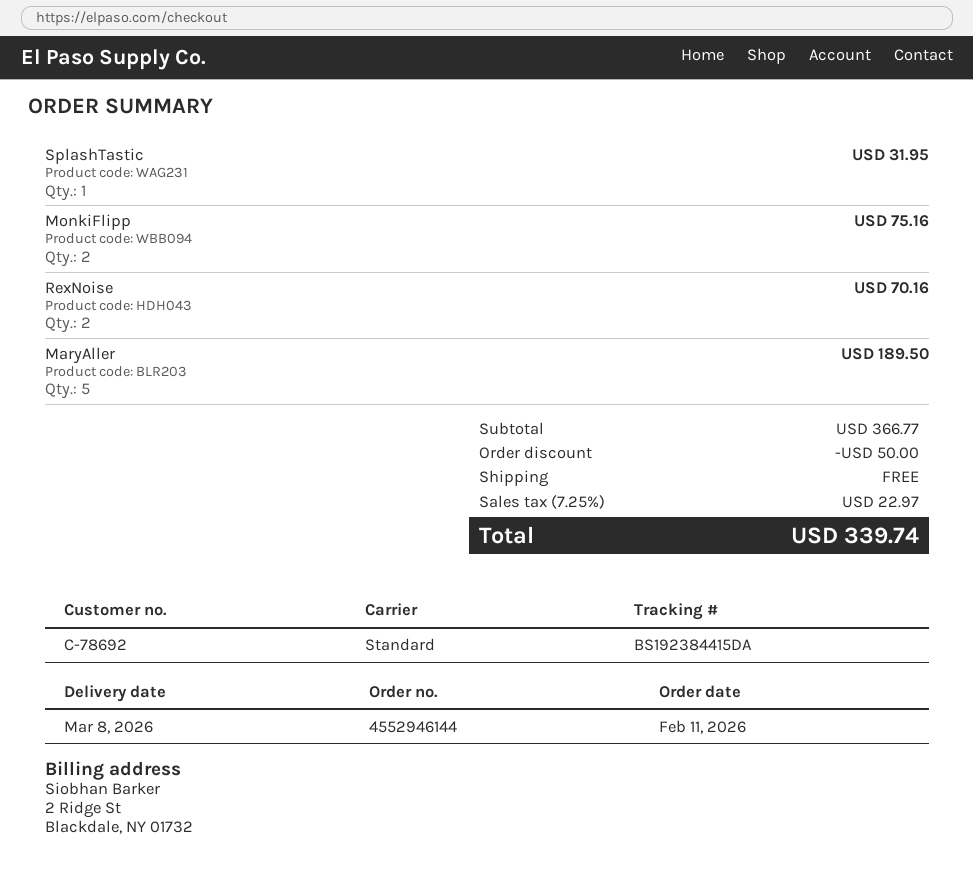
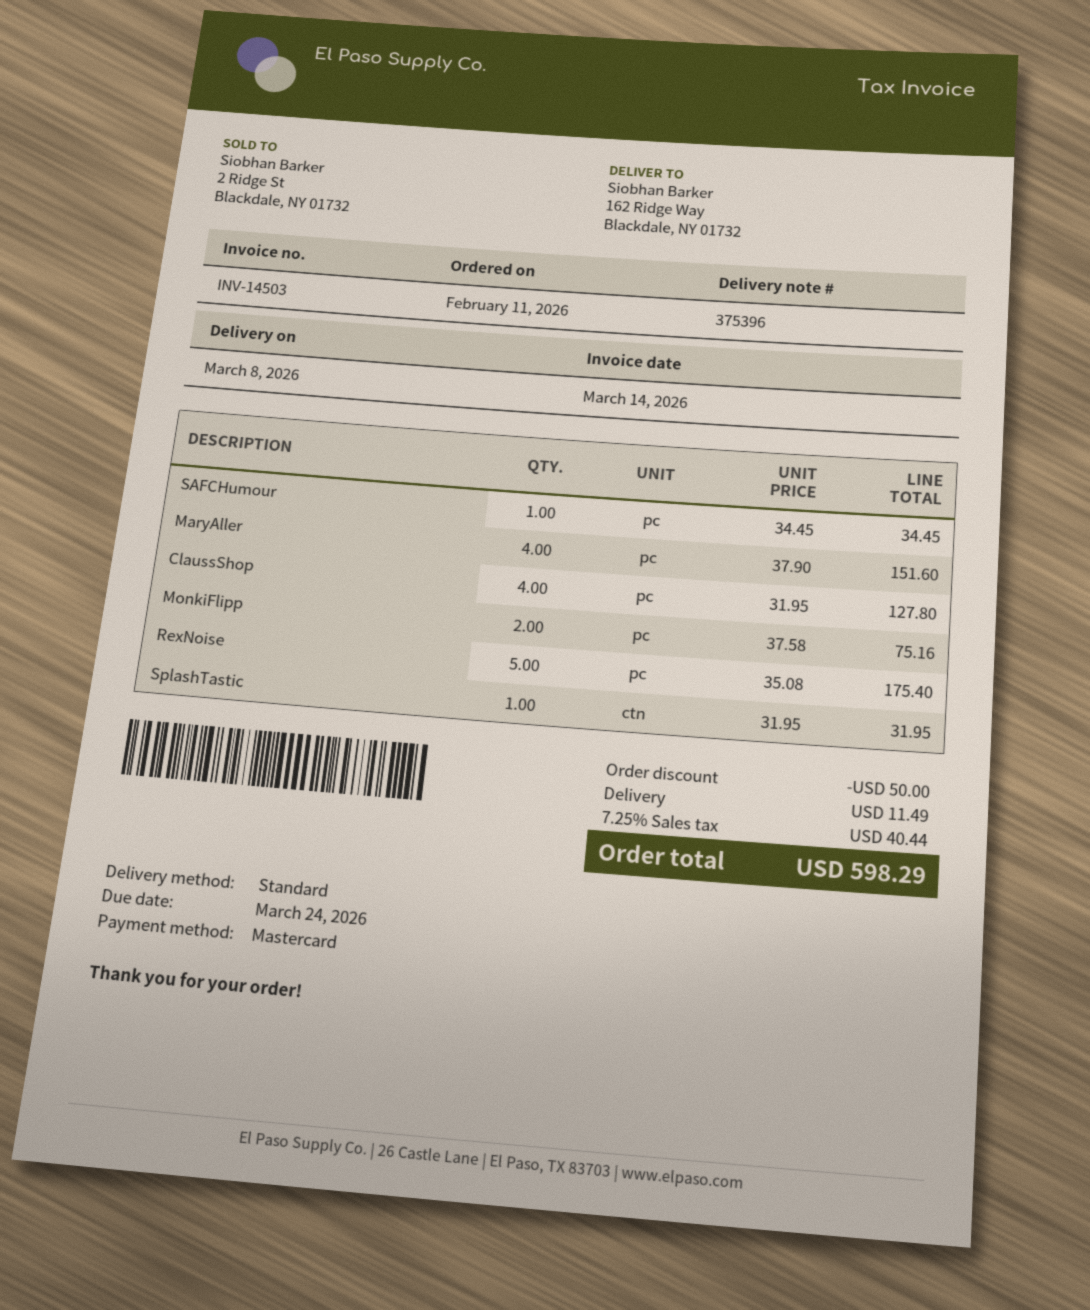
RexNoise: 2 for 70.16 -> 5 for 175.40
MaryAller: 5 for 189.50 -> 4 for 151.60
SAFCHumour: none -> 1 for 34.45
ClaussShop: none -> 4 for 127.80
shipping: 0.00 -> 11.49
tax: 7.25% = 22.97 -> 7.25% = 40.44
total: 339.74 -> 598.29

